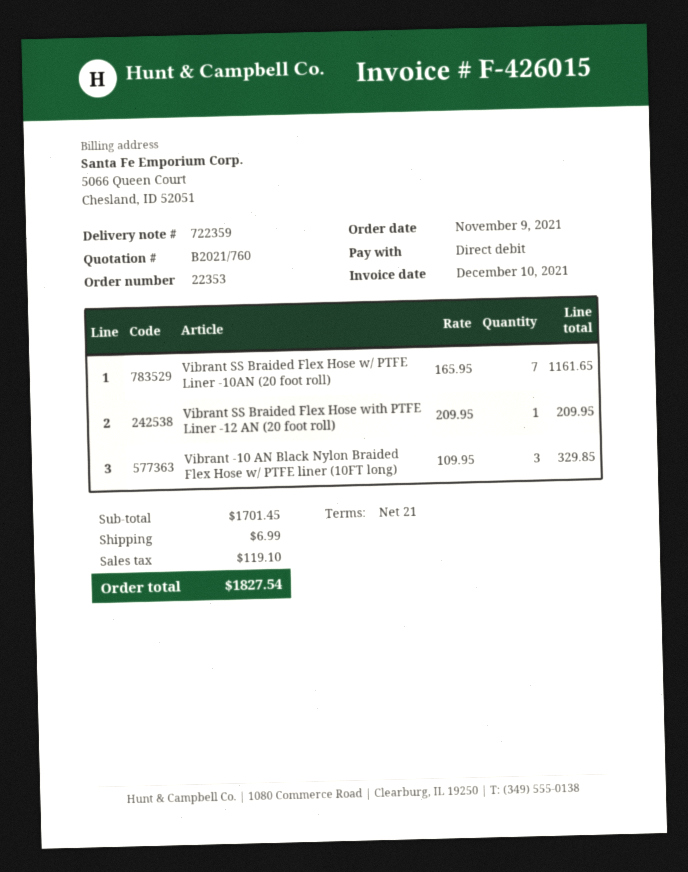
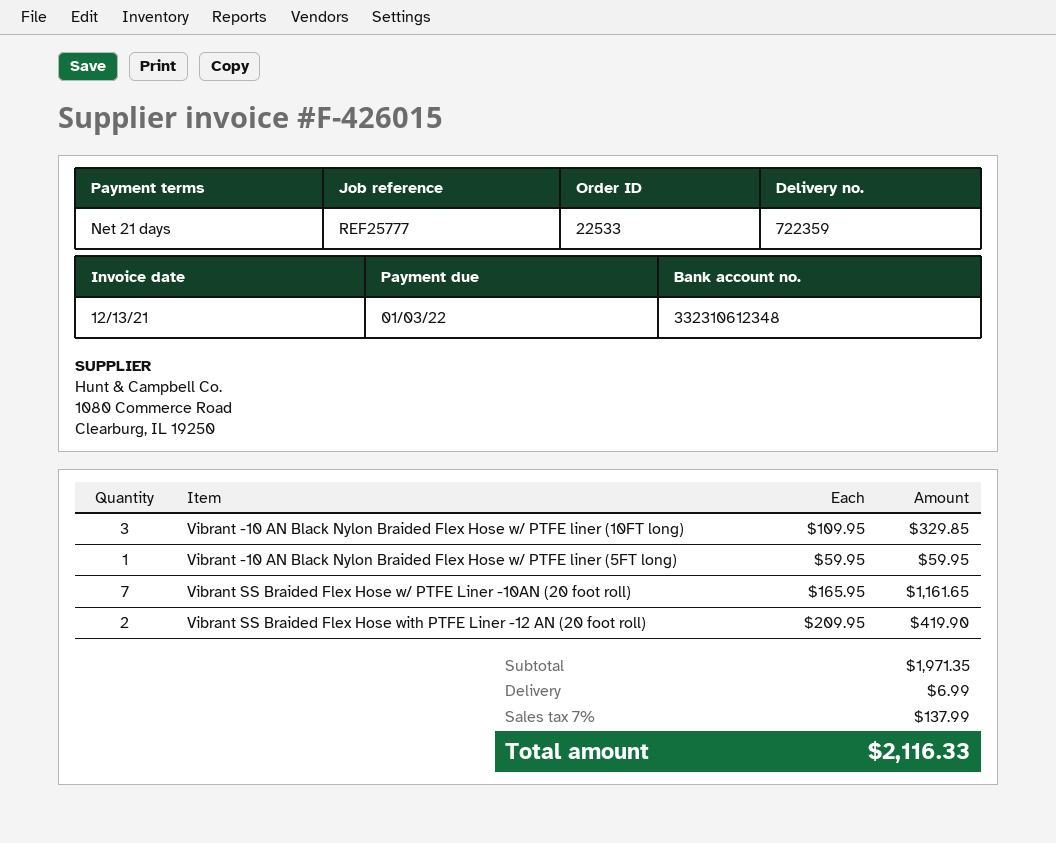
order number: 22353 -> 22533
invoice date: 2021-12-10 -> 2021-12-13
Vibrant SS Braided Flex Hose with PTFE Liner -12 AN (20 foot roll): 1 x 209.95 = 209.95 -> 2 x 209.95 = 419.90
Vibrant -10 AN Black Nylon Braided Flex Hose w/ PTFE liner (5FT long): none -> 1 x 59.95 = 59.95
subtotal: 1701.45 -> 1971.35
tax: 119.10 -> 137.99
total: 1827.54 -> 2116.33

